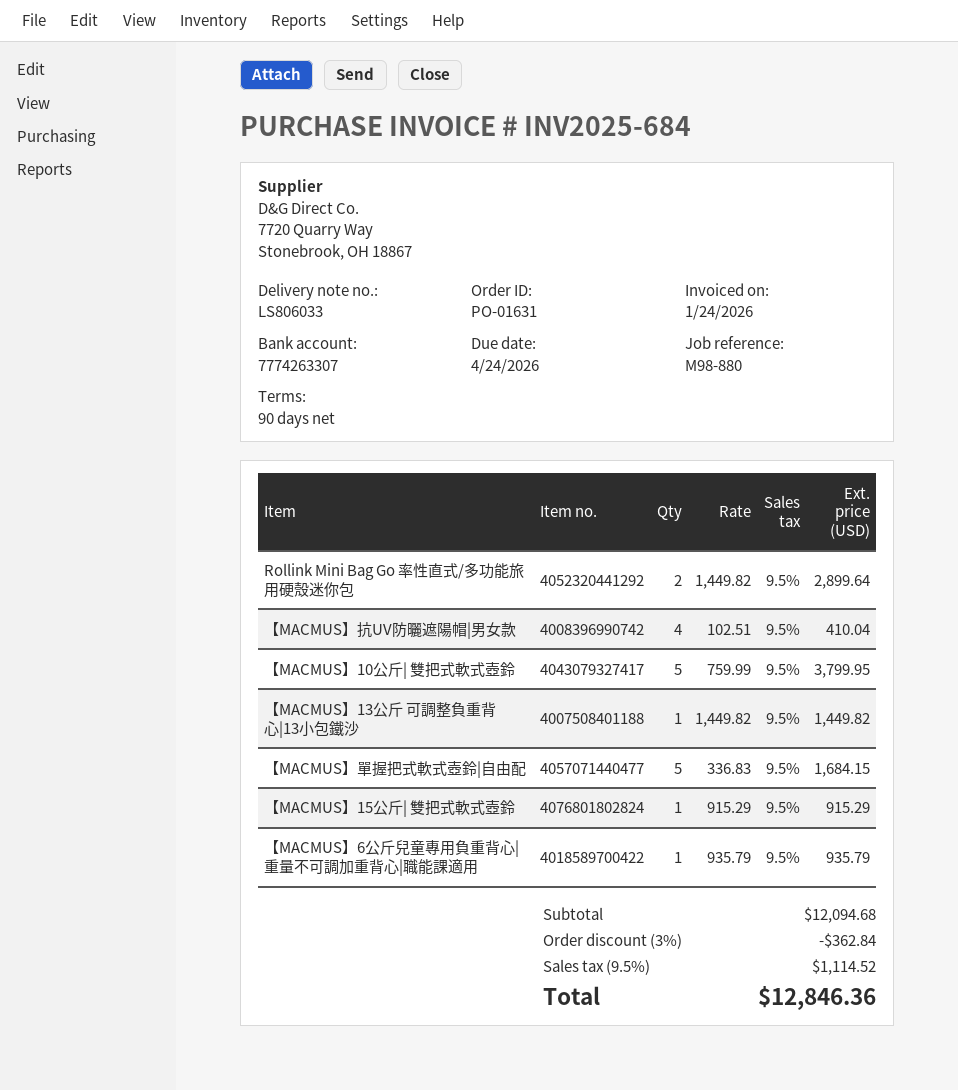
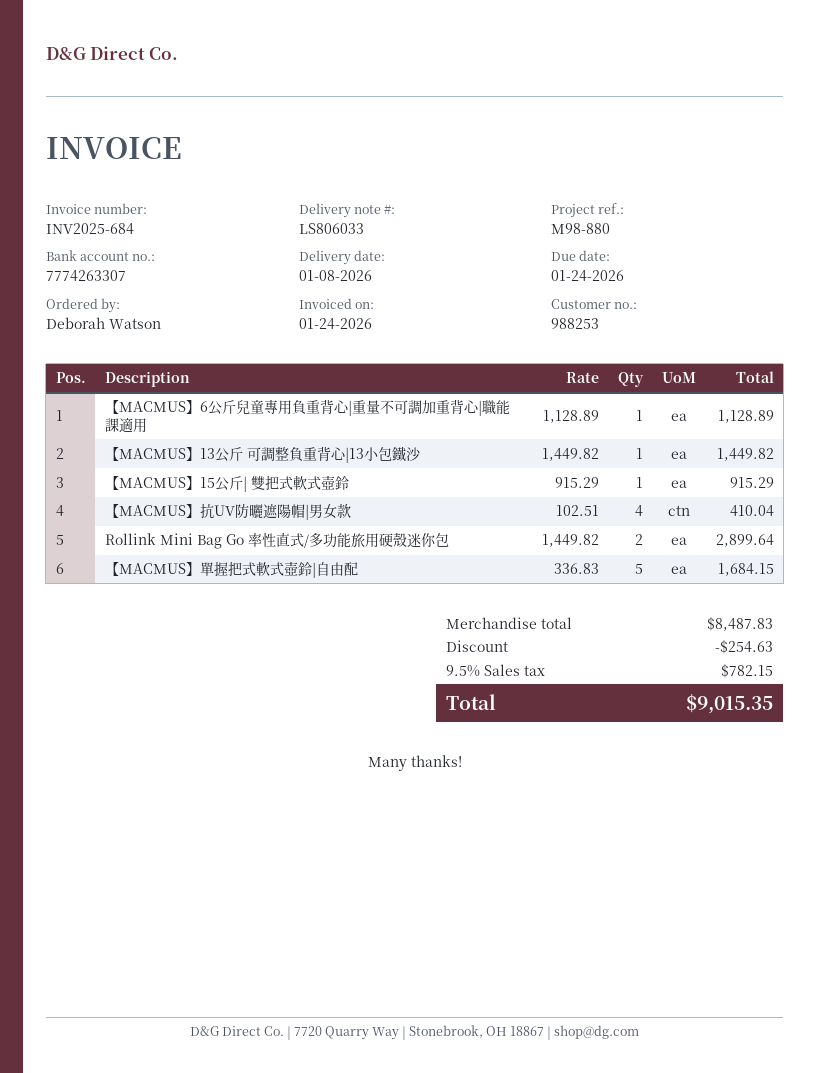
due date: 2026-04-24 -> 2026-01-24
【MACMUS】10公斤| 雙把式軟式壺鈴: 5 x 759.99 = 3799.95 -> none
【MACMUS】6公斤兒童專用負重背心|重量不可調加重背心|職能課適用: 1 x 935.79 = 935.79 -> 1 x 1128.89 = 1128.89
subtotal: 12094.68 -> 8487.83
discount: 362.84 -> 254.63
tax: 9.5% = 1114.52 -> 9.5% = 782.15
total: 12846.36 -> 9015.35

